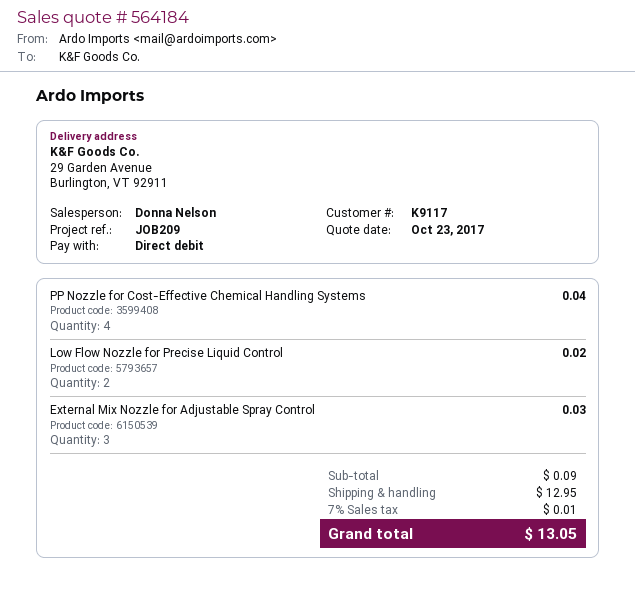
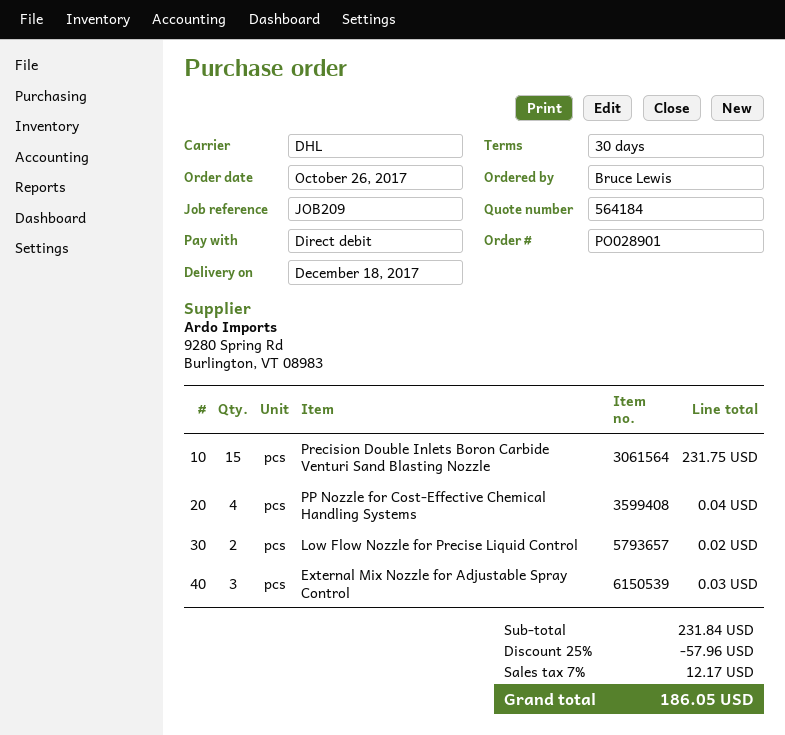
Precision Double Inlets Boron Carbide Venturi Sand Blasting Nozzle: none -> 15 for 231.75
subtotal: 0.09 -> 231.84
discount: none -> 25% = 57.96
shipping: 12.95 -> none
tax: 7% = 0.01 -> 7% = 12.17
total: 13.05 -> 186.05

